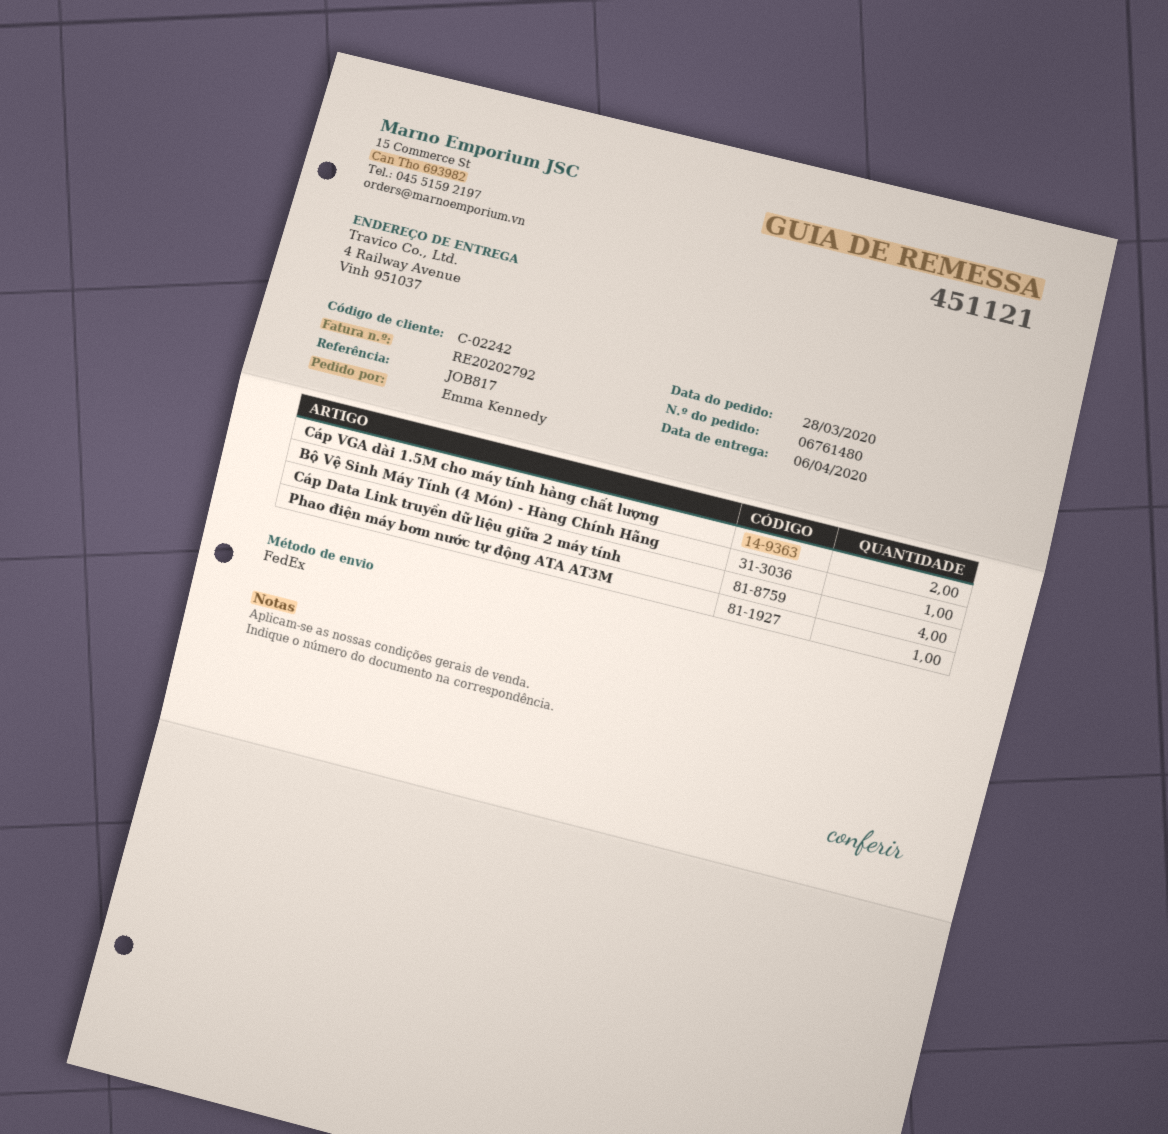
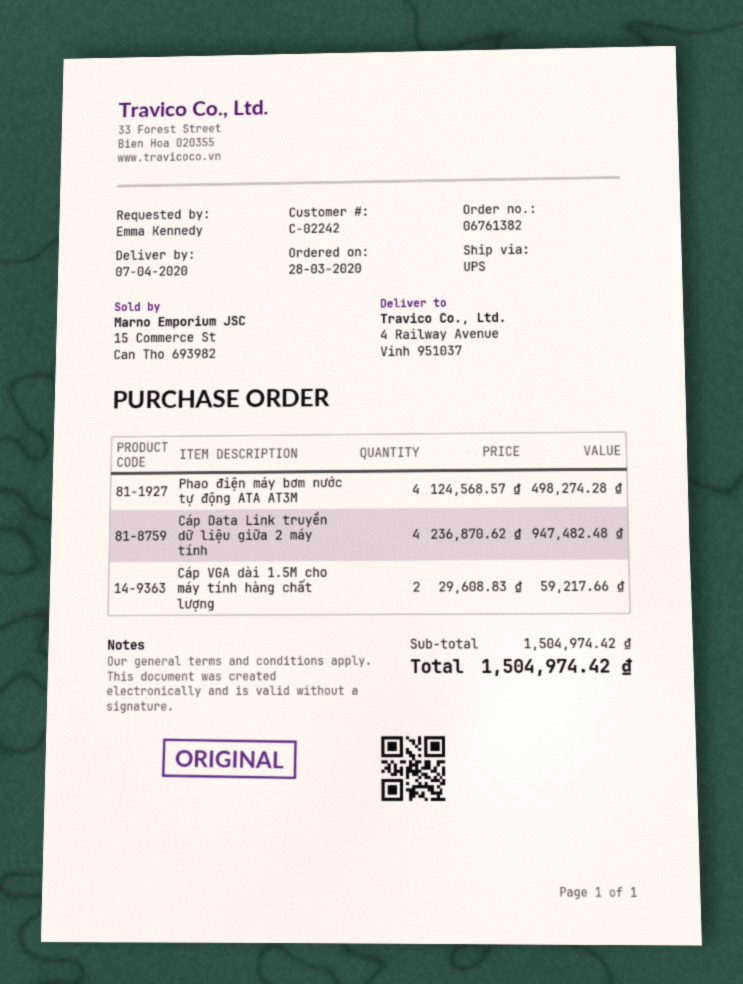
order number: 06761480 -> 06761382
delivery date: 2020-04-06 -> 2020-04-07
shipping method: FedEx -> UPS
Bộ Vệ Sinh Máy Tính (4 Món) - Hàng Chính Hãng: 1 -> none
Phao điện máy bơm nước tự động ATA AT3M: 1 -> 4

